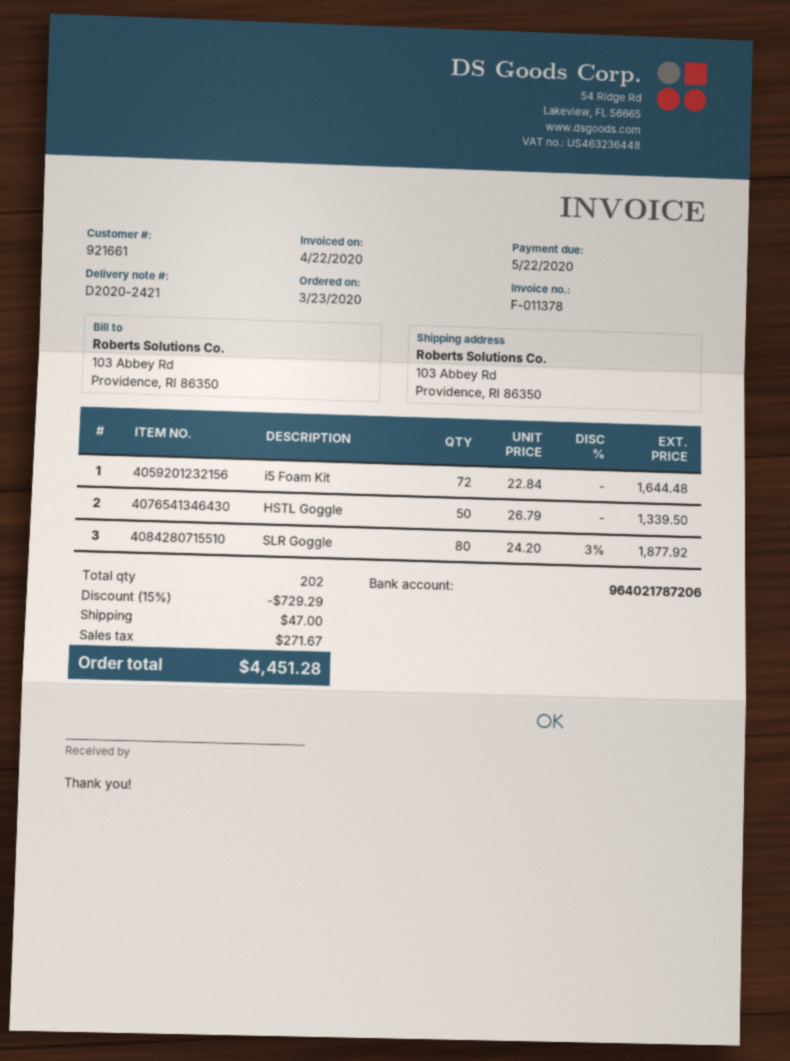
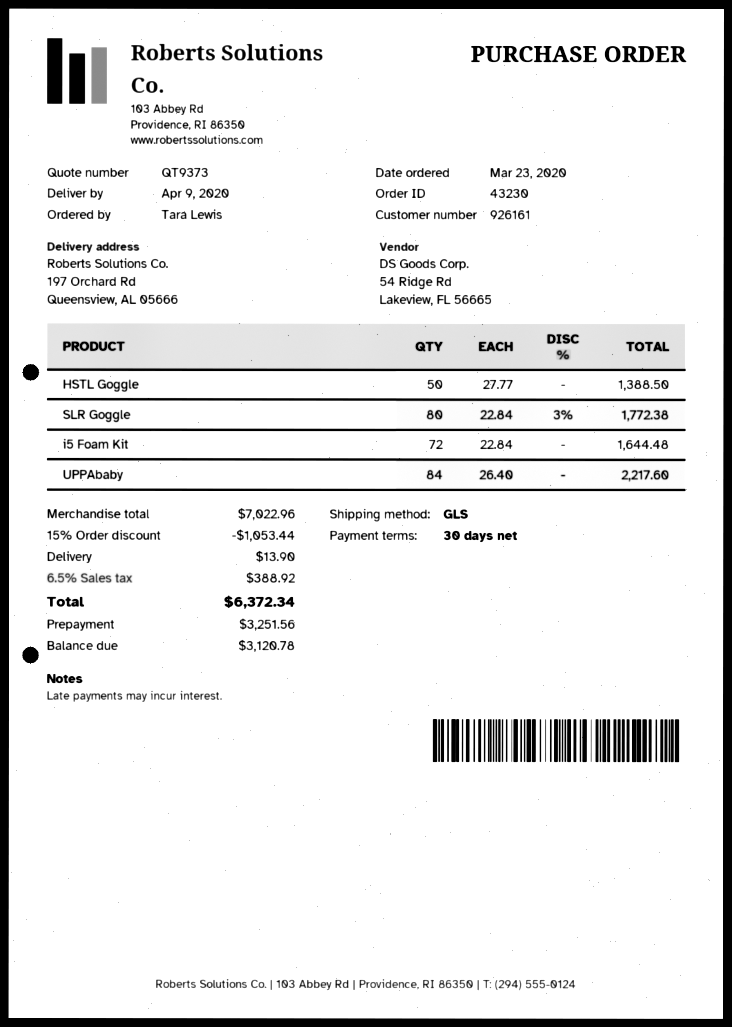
customer number: 921661 -> 926161
ship to: 103 Abbey Rd, Providence, RI 86350 -> 197 Orchard Rd, Queensview, AL 05666
HSTL Goggle: 50 x 26.79 = 1339.50 -> 50 x 27.77 = 1388.50
SLR Goggle: 80 x 24.20 - 3% = 1877.92 -> 80 x 22.84 - 3% = 1772.38
UPPAbaby: none -> 84 x 26.40 = 2217.60
discount: 15% = 729.29 -> 15% = 1053.44
shipping: 47.00 -> 13.90
tax: 271.67 -> 388.92
total: 4451.28 -> 6372.34

